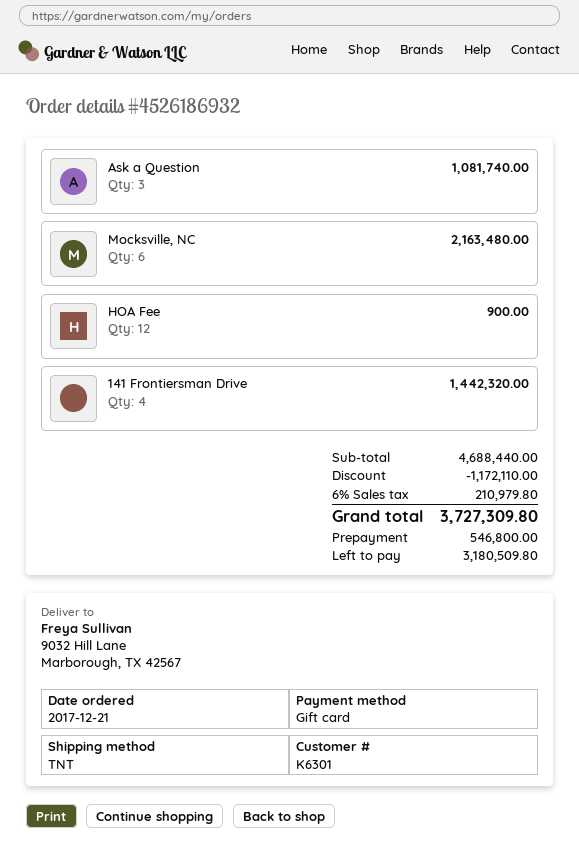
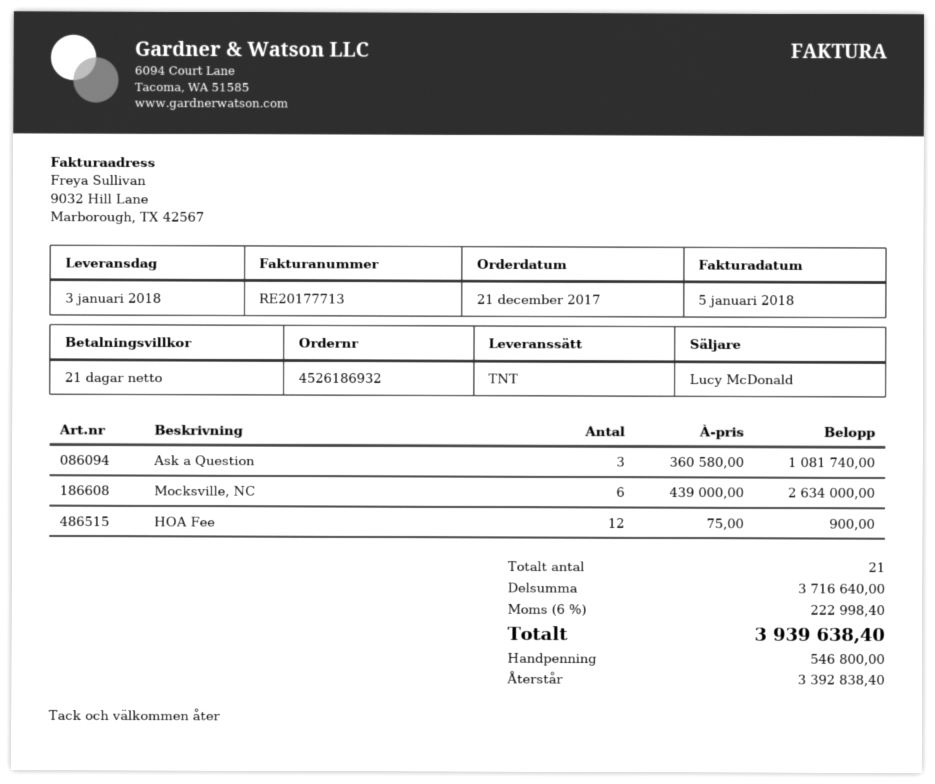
Mocksville, NC: 6 for 2163480.00 -> 6 for 2634000.00
141 Frontiersman Drive: 4 for 1442320.00 -> none
subtotal: 4688440.00 -> 3716640.00
discount: 1172110.00 -> none
tax: 6% = 210979.80 -> 6% = 222998.40
total: 3727309.80 -> 3939638.40
balance: 3180509.80 -> 3392838.40

